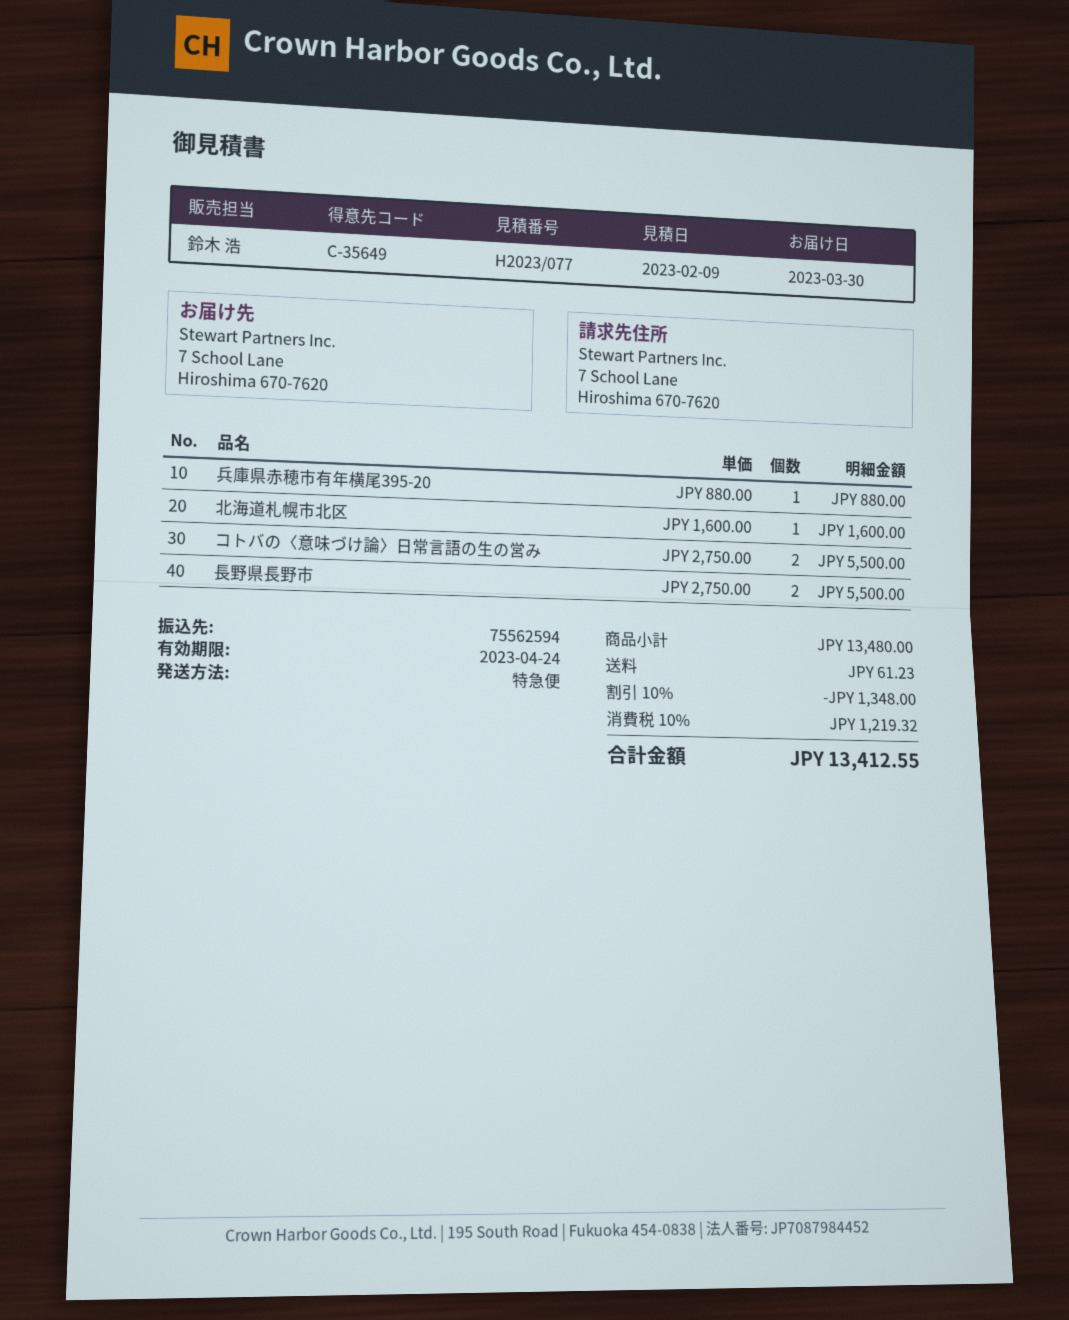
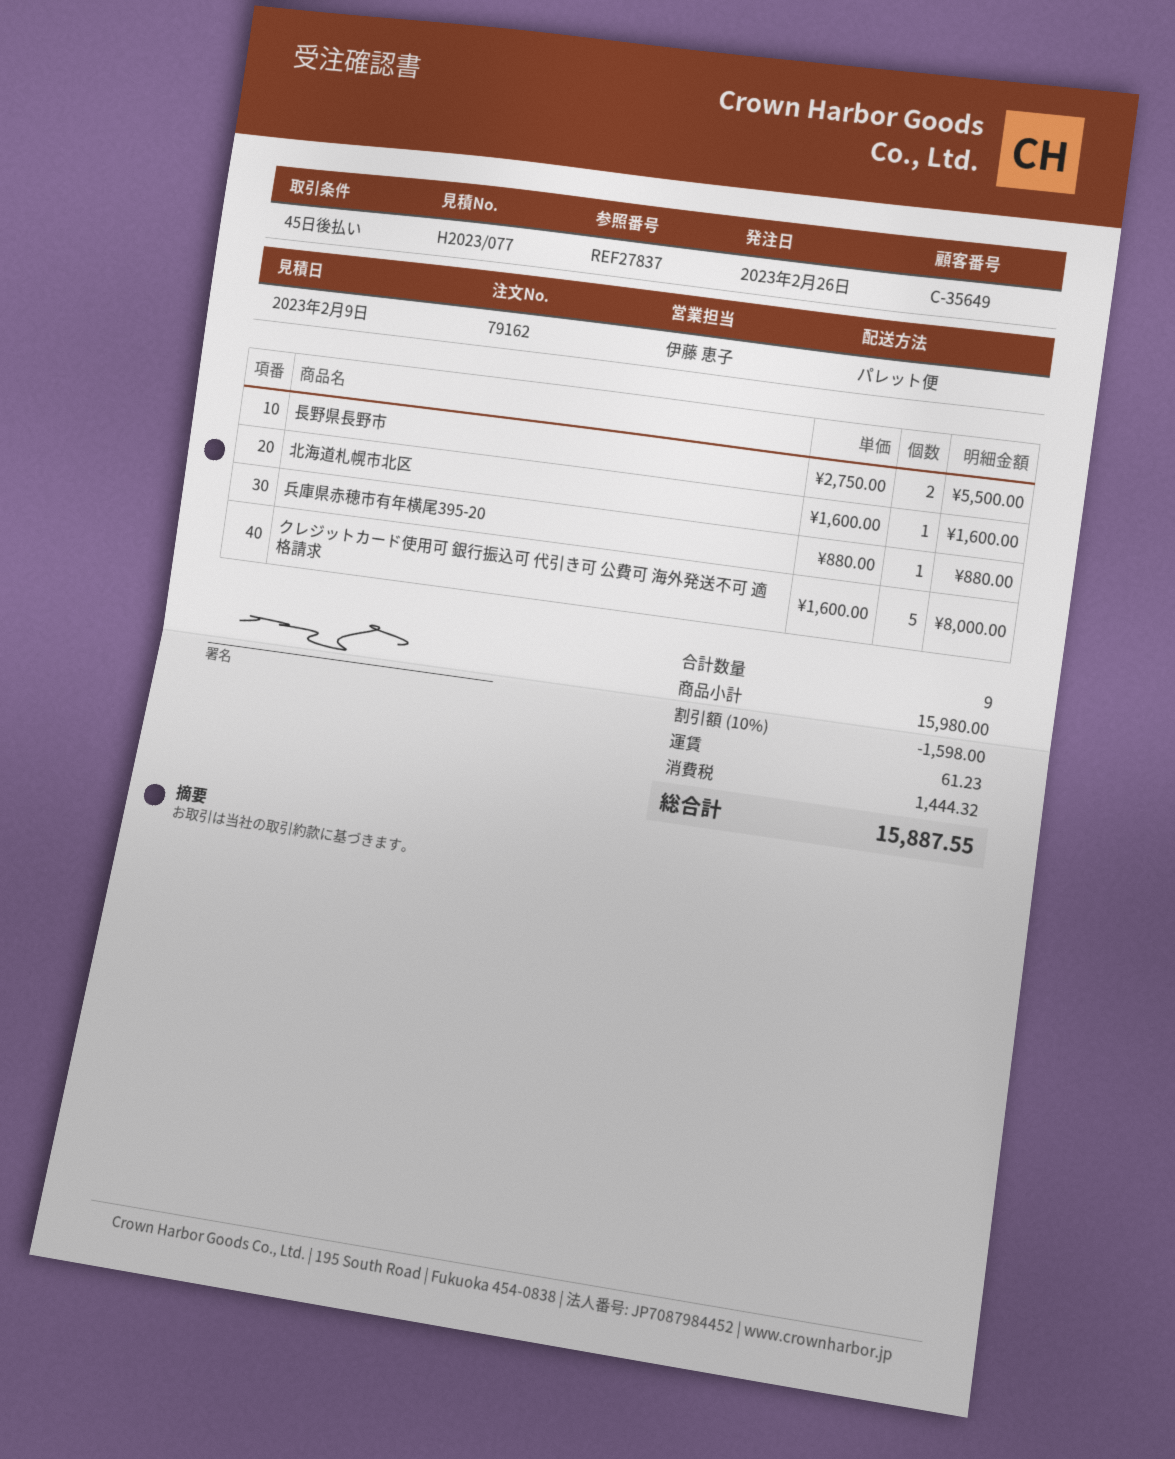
sales rep: 鈴木 浩 -> 伊藤 恵子
shipping method: express -> pallet freight
コトバの〈意味づけ論〉日常言語の生の営み: 2 x 2750.00 = 5500.00 -> none
クレジットカード使用可 銀行振込可 代引き可 公費可 海外発送不可 適格請求: none -> 5 x 1600.00 = 8000.00
subtotal: 13480.00 -> 15980.00
discount: 10% = 1348.00 -> 10% = 1598.00
tax: 1219.32 -> 1444.32
total: 13412.55 -> 15887.55

